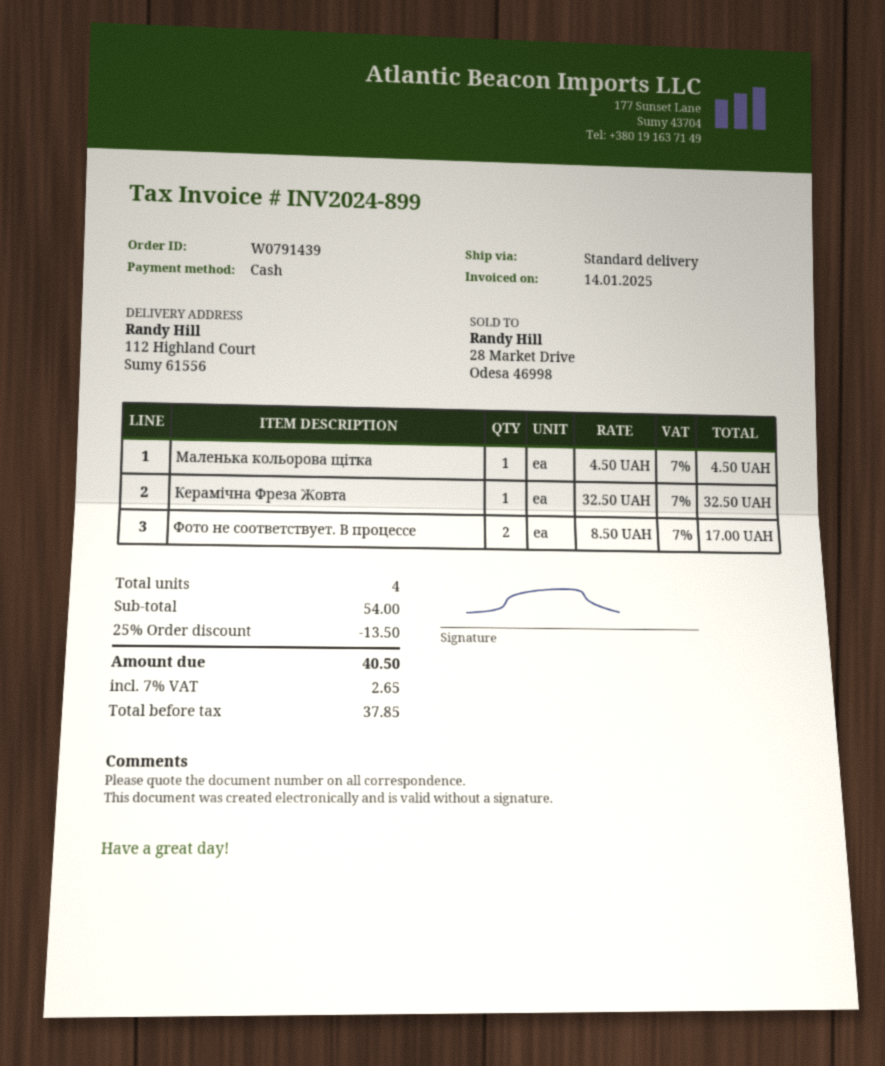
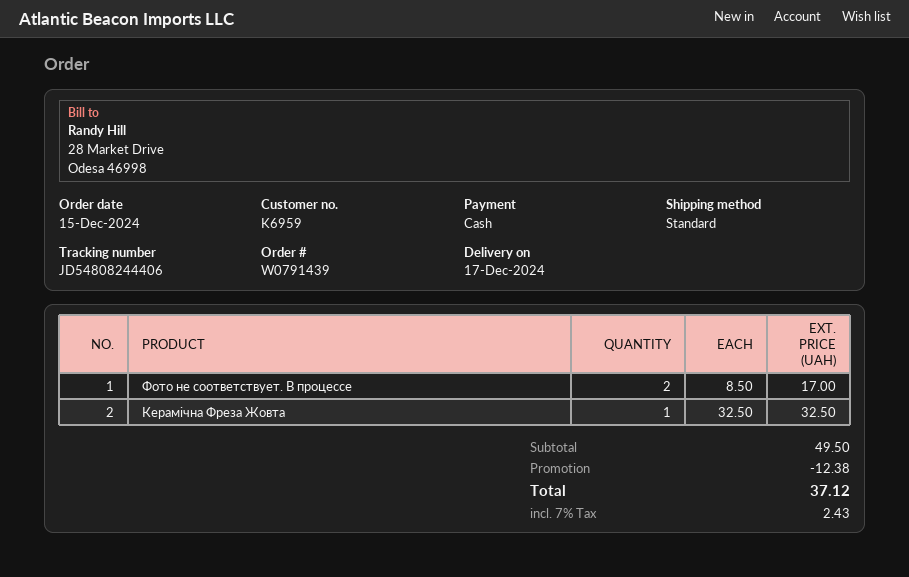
Маленька кольорова щітка: 1 x 4.50 = 4.50 -> none
subtotal: 54.00 -> 49.50
discount: 13.50 -> 12.38
tax: 7% = 2.65 -> 7% = 2.43
total: 40.50 -> 37.12

